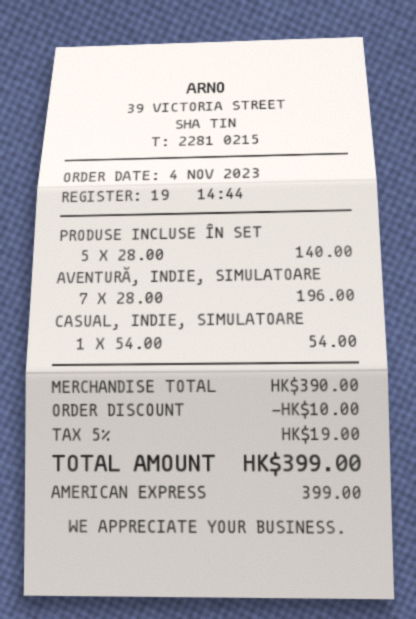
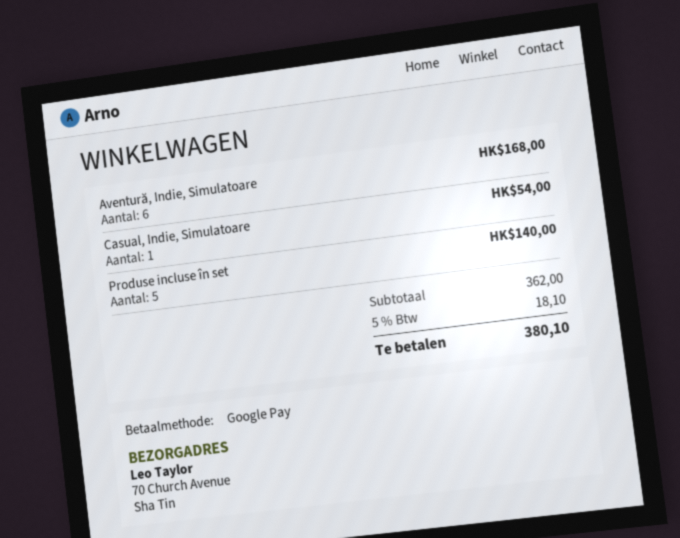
payment method: American Express -> Google Pay
AVENTURĂ, INDIE, SIMULATOARE: 7 for 196.00 -> 6 for 168.00
subtotal: 390.00 -> 362.00
discount: 10.00 -> none
tax: 5% = 19.00 -> 5% = 18.10
total: 399.00 -> 380.10

